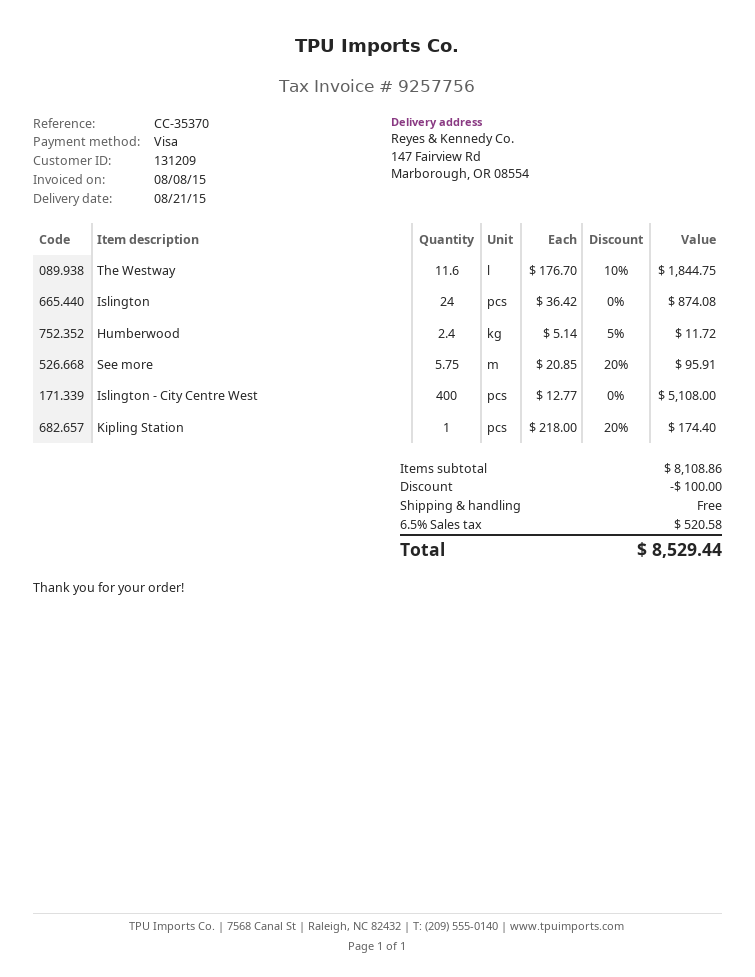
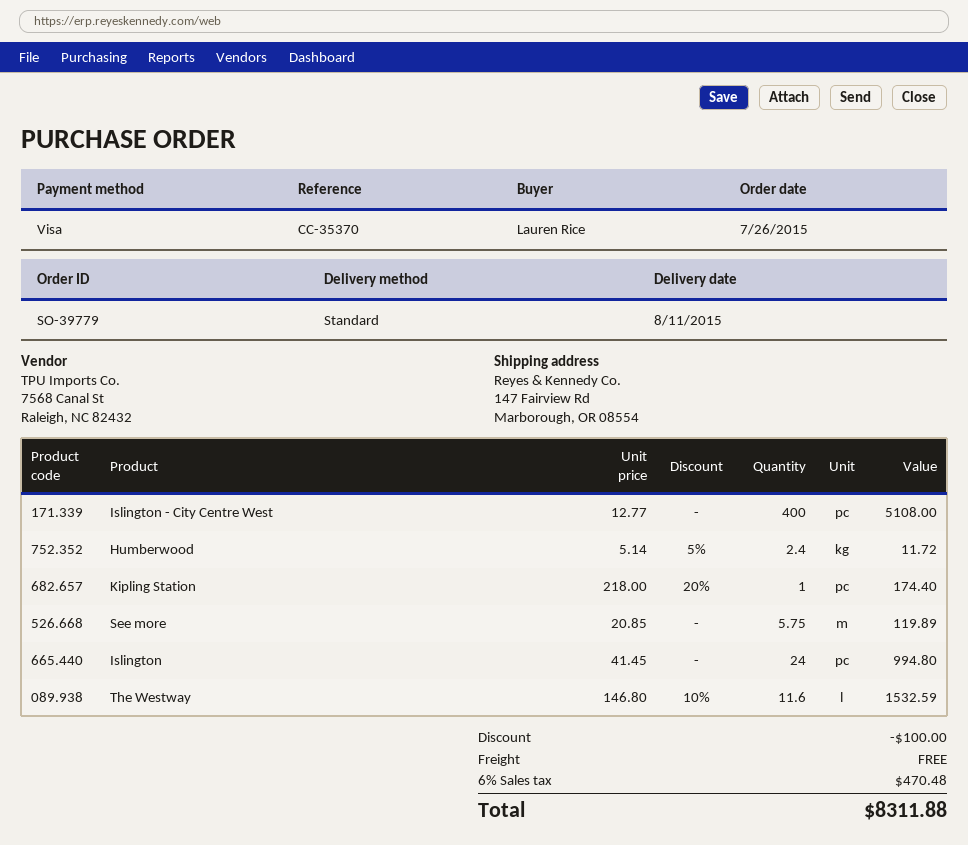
delivery date: 2015-08-21 -> 2015-08-11
The Westway: 11.6 x 176.70 - 10% = 1844.75 -> 11.6 x 146.80 - 10% = 1532.59
Islington: 24 x 36.42 = 874.08 -> 24 x 41.45 = 994.80
See more: 5.75 x 20.85 - 20% = 95.91 -> 5.75 x 20.85 = 119.89
tax: 6.5% = 520.58 -> 6% = 470.48
total: 8529.44 -> 8311.88

